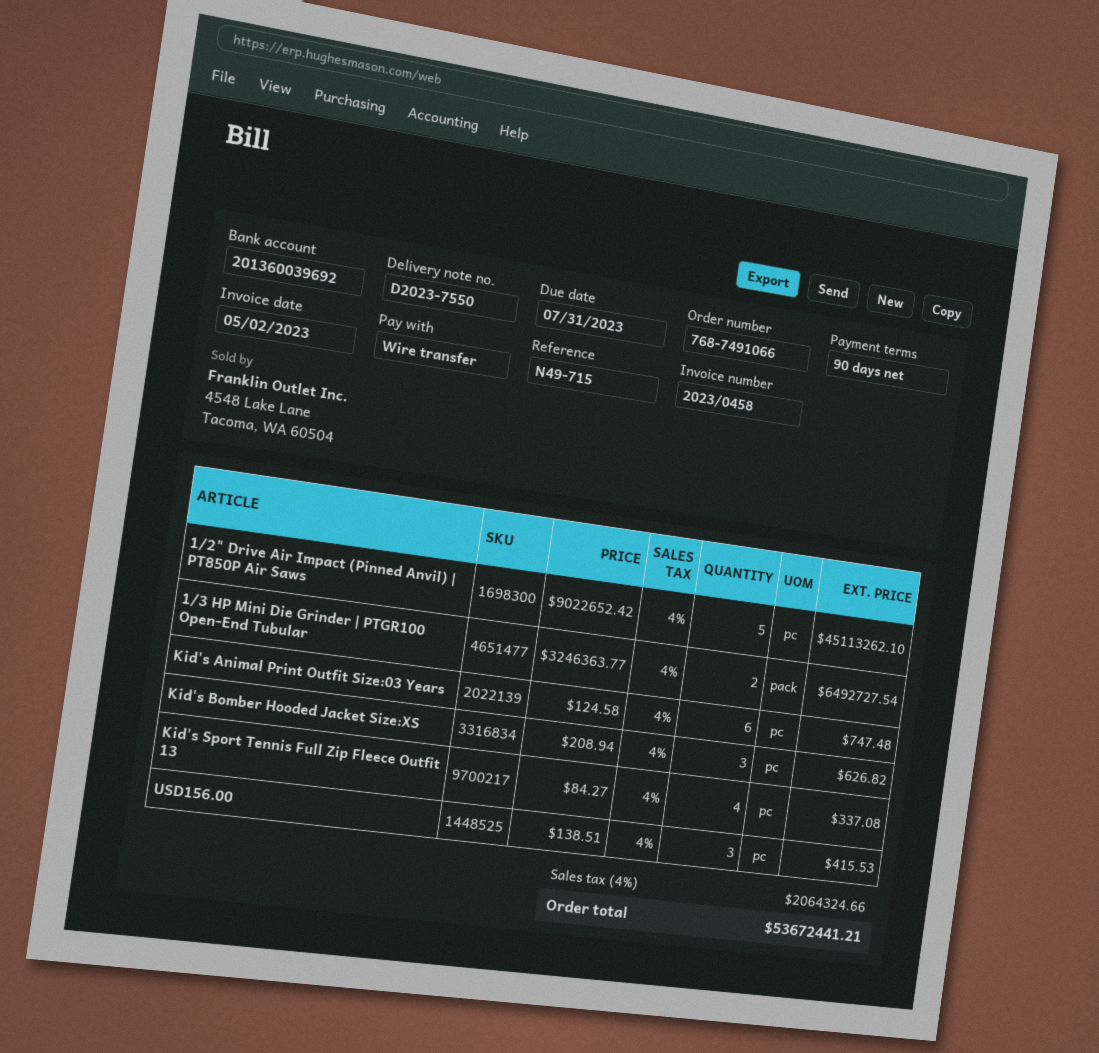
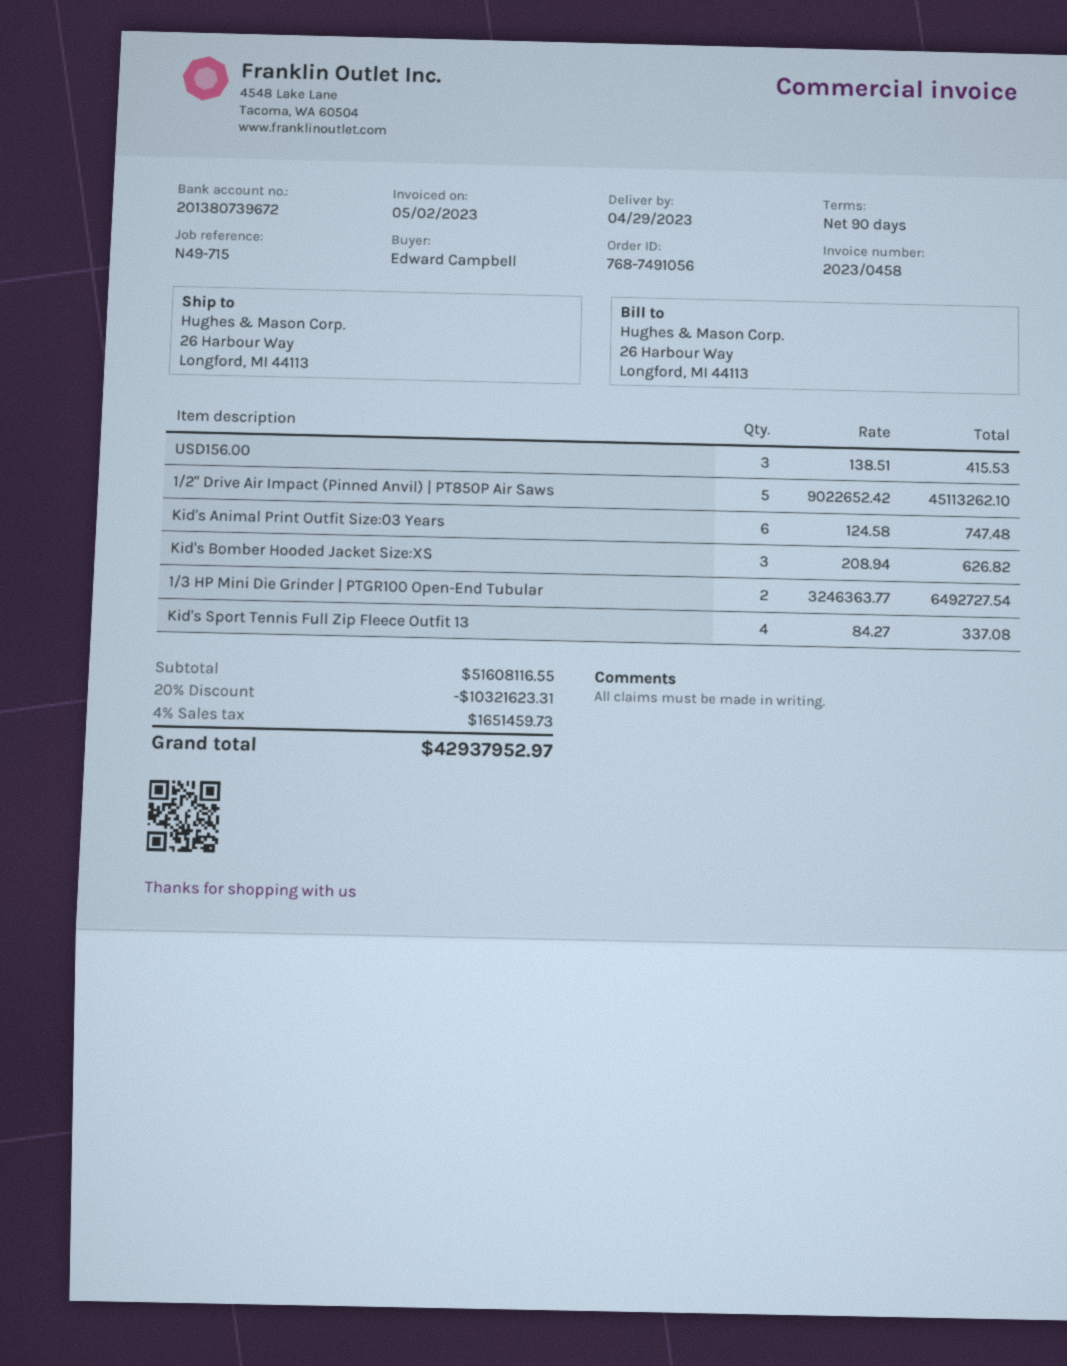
order number: 768-7491066 -> 768-7491056
bank account: 201360039692 -> 201380739672
discount: none -> 20% = 10321623.31
tax: 4% = 2064324.66 -> 4% = 1651459.73
total: 53672441.21 -> 42937952.97

